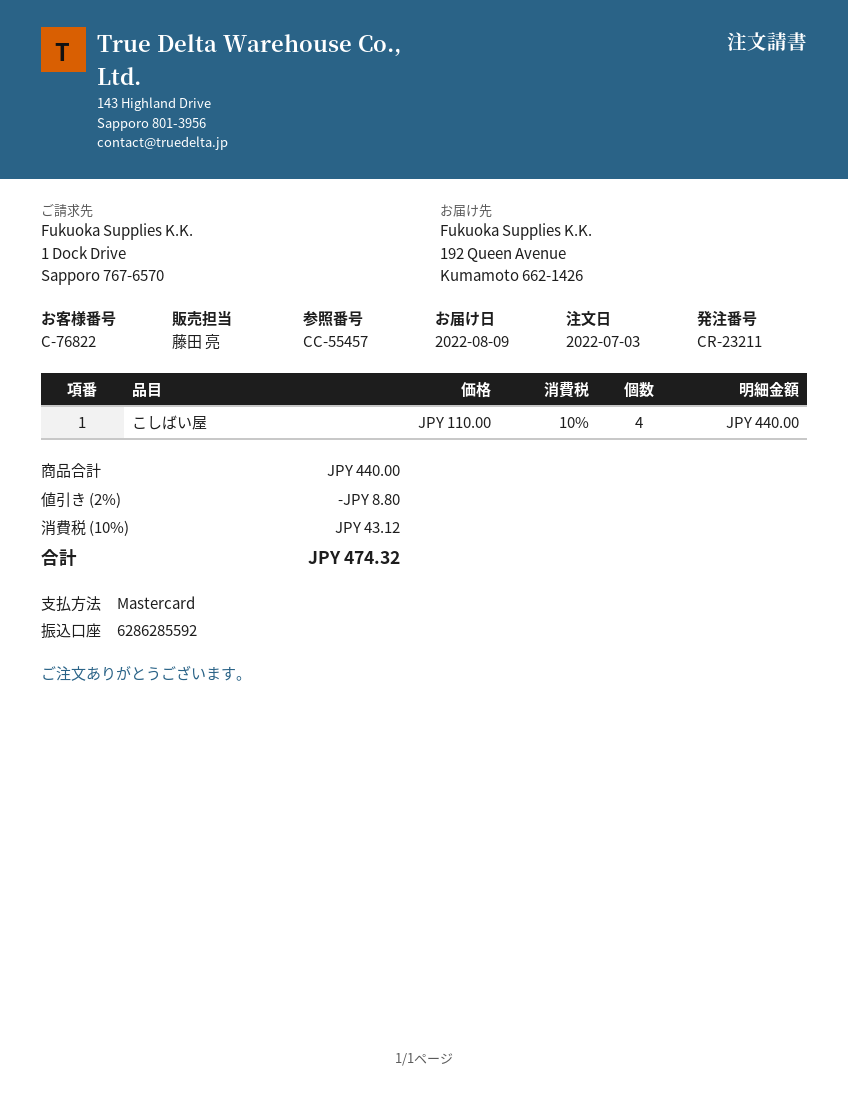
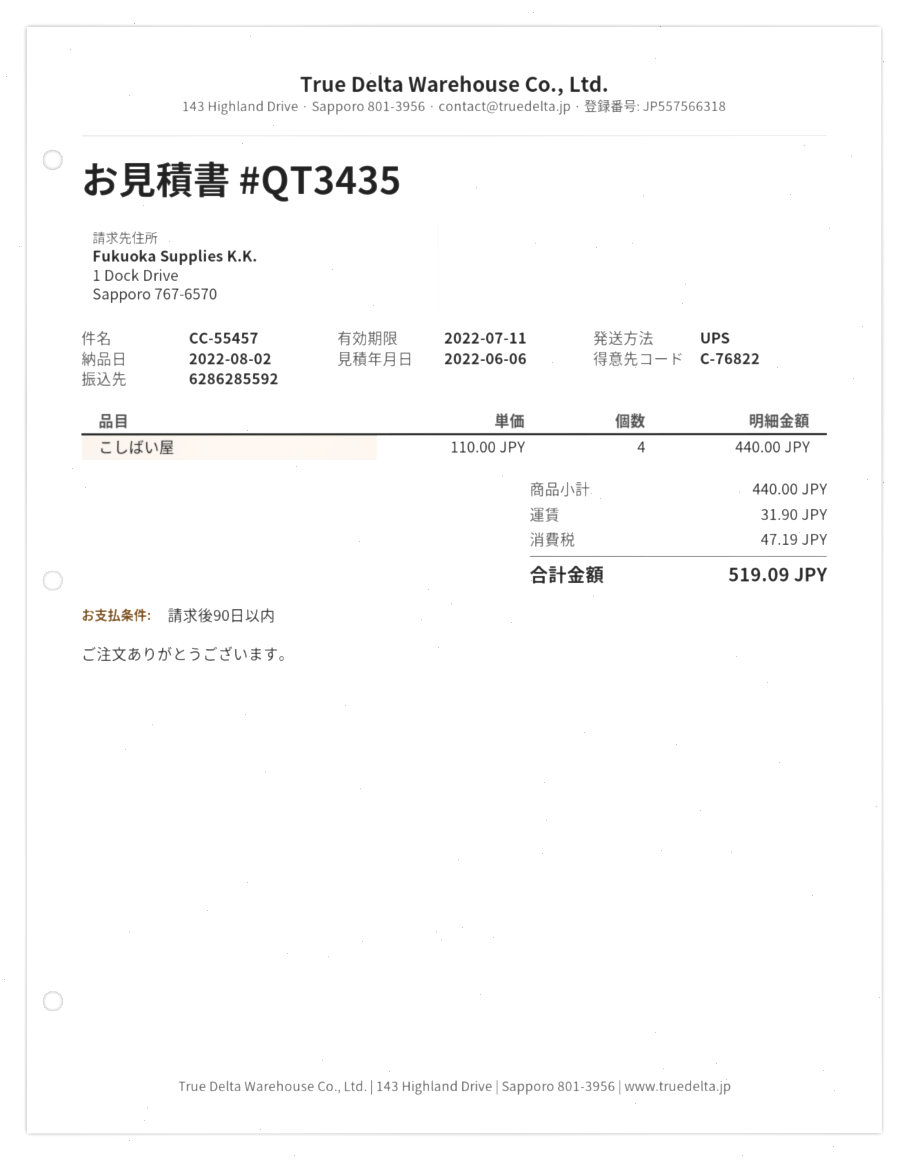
delivery date: 2022-08-09 -> 2022-08-02
discount: 2% = 8.80 -> none
shipping: none -> 31.90
tax: 43.12 -> 47.19
total: 474.32 -> 519.09

